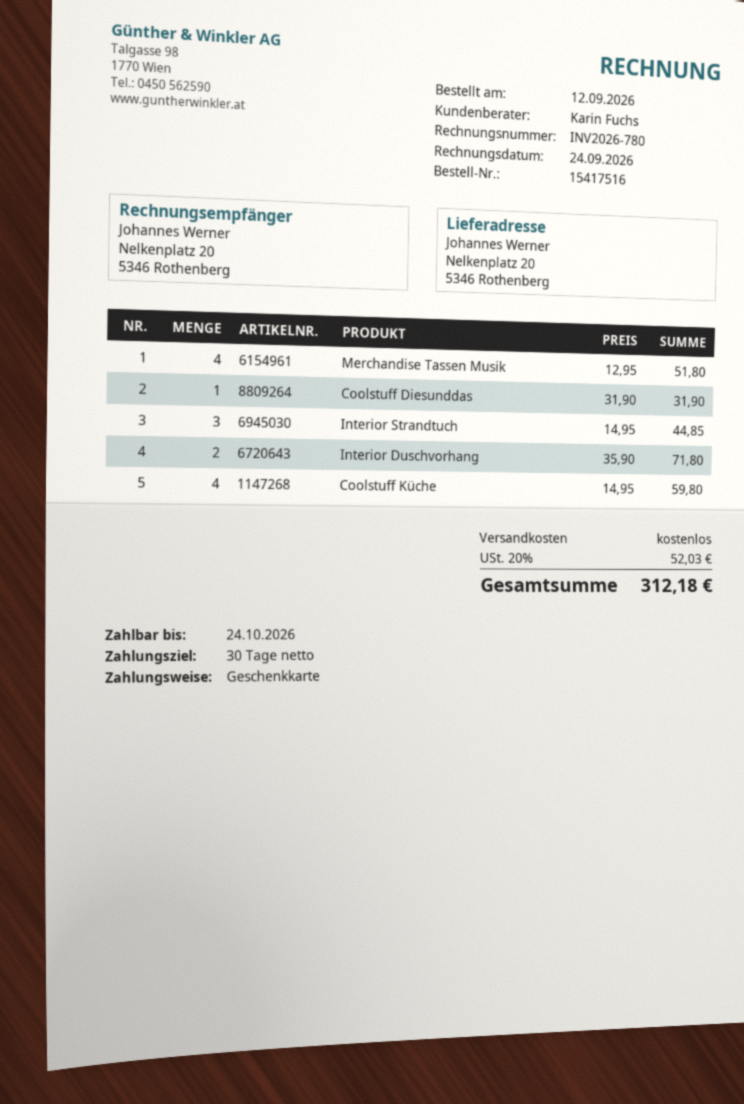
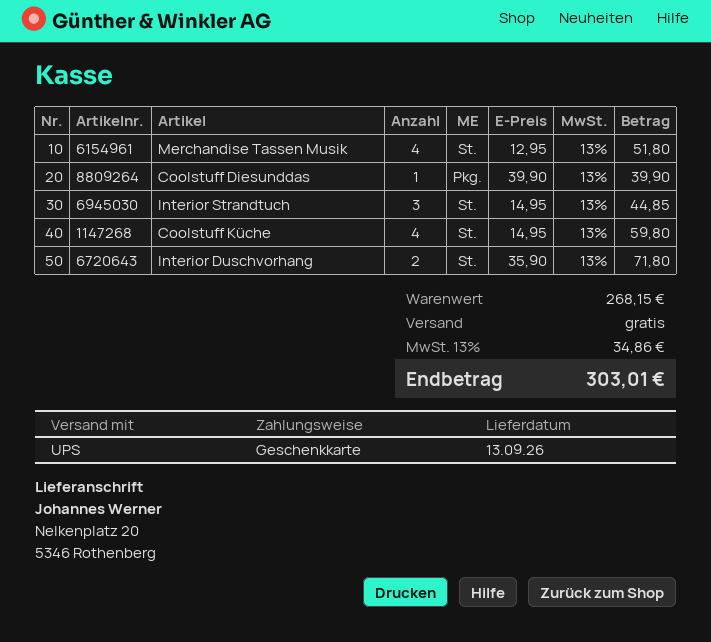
Coolstuff Diesunddas: 1 x 31.90 = 31.90 -> 1 x 39.90 = 39.90
tax: 20% = 52.03 -> 13% = 34.86
total: 312.18 -> 303.01

